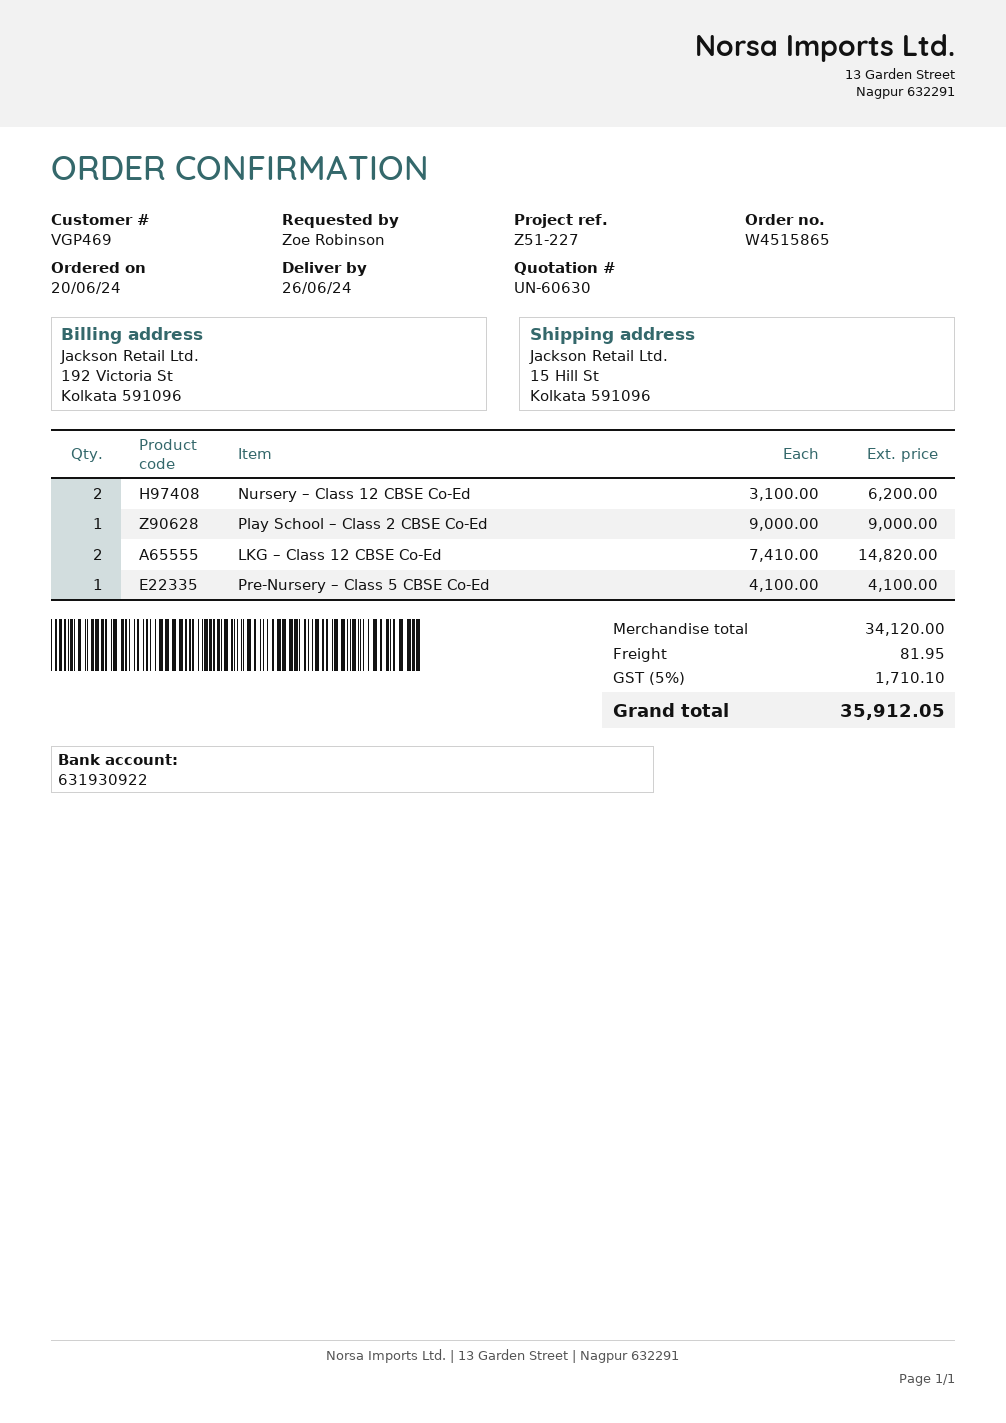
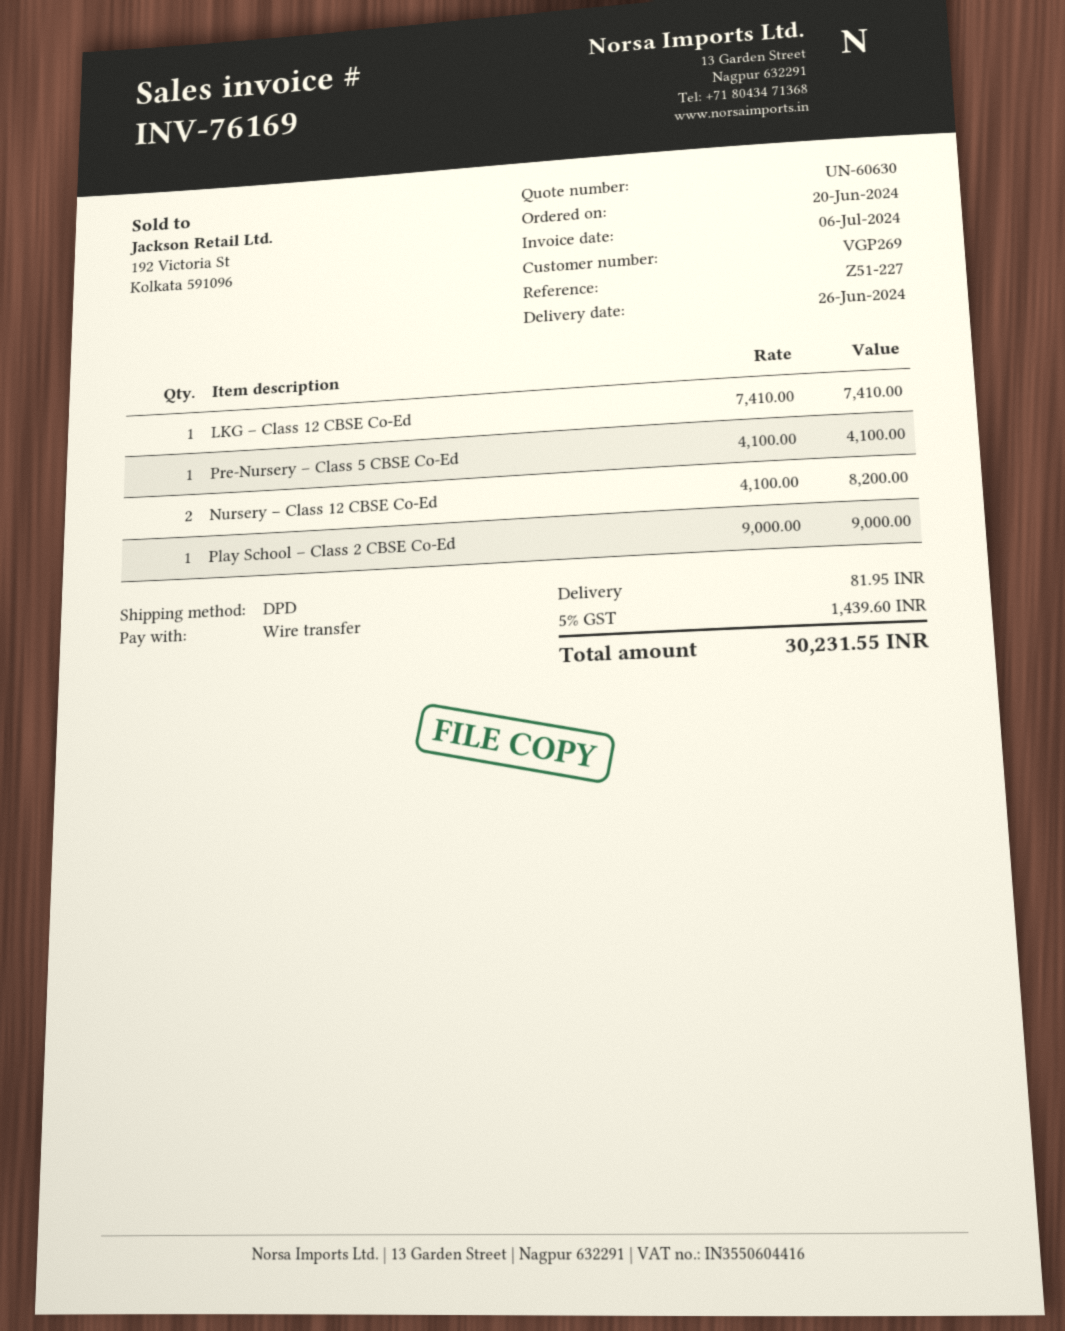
customer number: VGP469 -> VGP269
Nursery – Class 12 CBSE Co-Ed: 2 x 3100.00 = 6200.00 -> 2 x 4100.00 = 8200.00
LKG – Class 12 CBSE Co-Ed: 2 x 7410.00 = 14820.00 -> 1 x 7410.00 = 7410.00
tax: 5% = 1710.10 -> 5% = 1439.60
total: 35912.05 -> 30231.55

